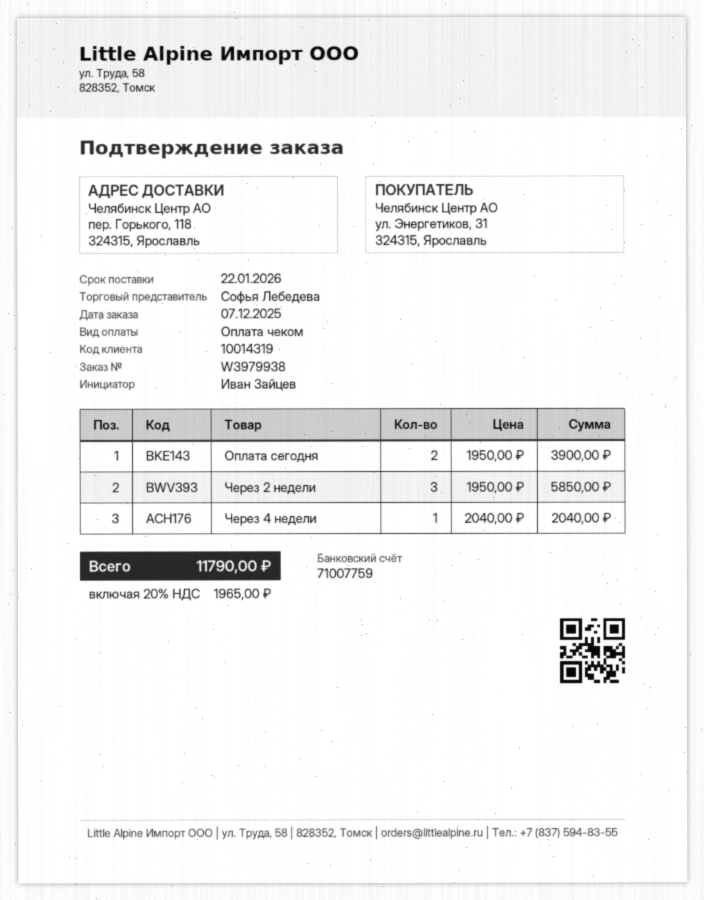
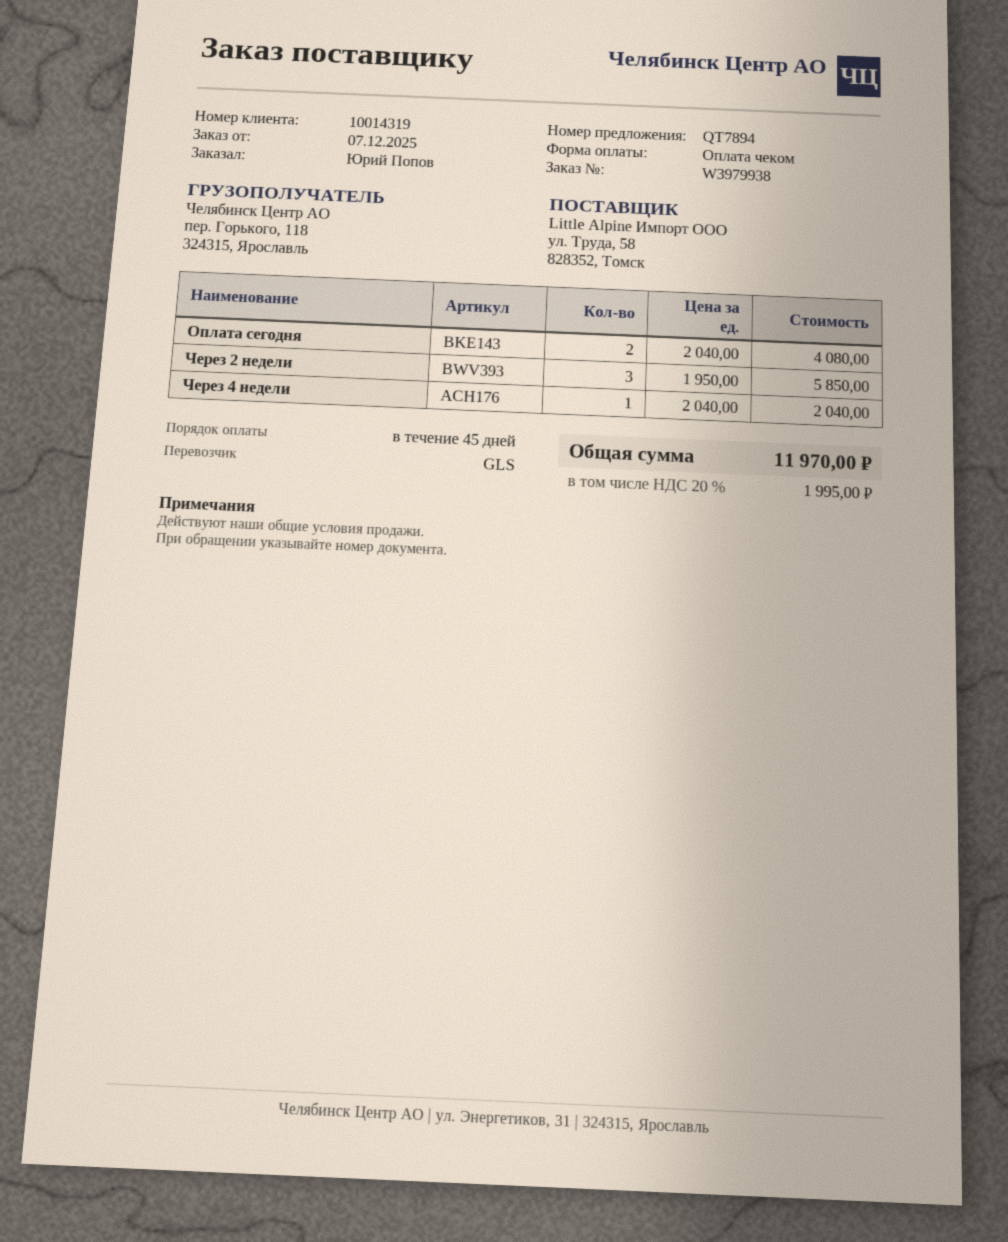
ordered by: Иван Зайцев -> Юрий Попов
Оплата сегодня: 2 x 1950.00 = 3900.00 -> 2 x 2040.00 = 4080.00
tax: 20% = 1965.00 -> 20% = 1995.00
total: 11790.00 -> 11970.00

